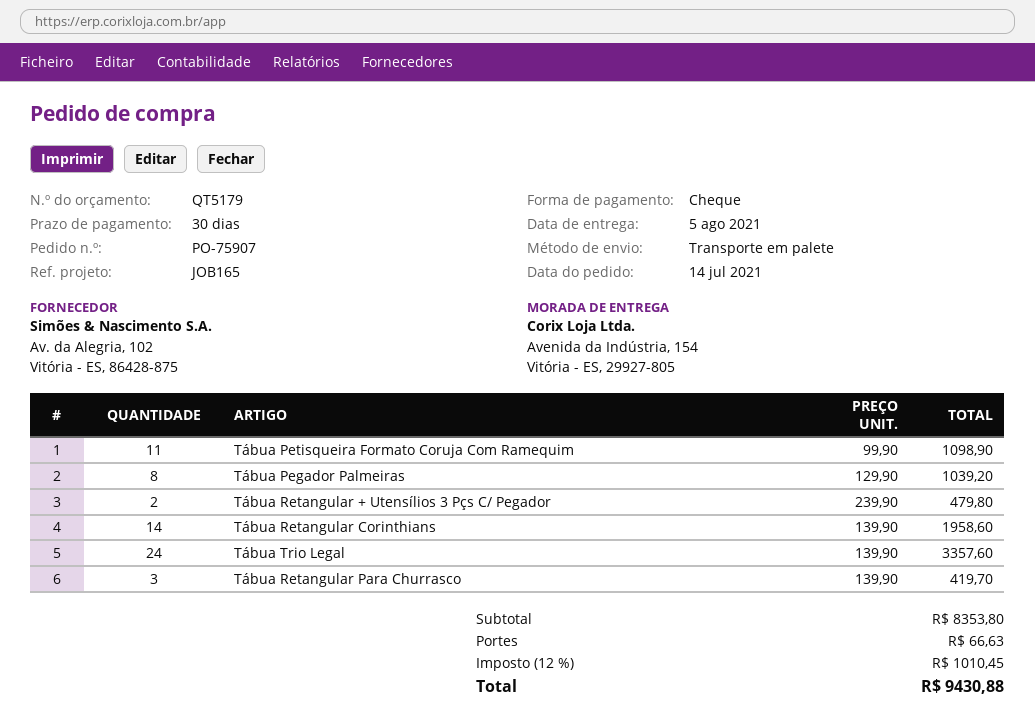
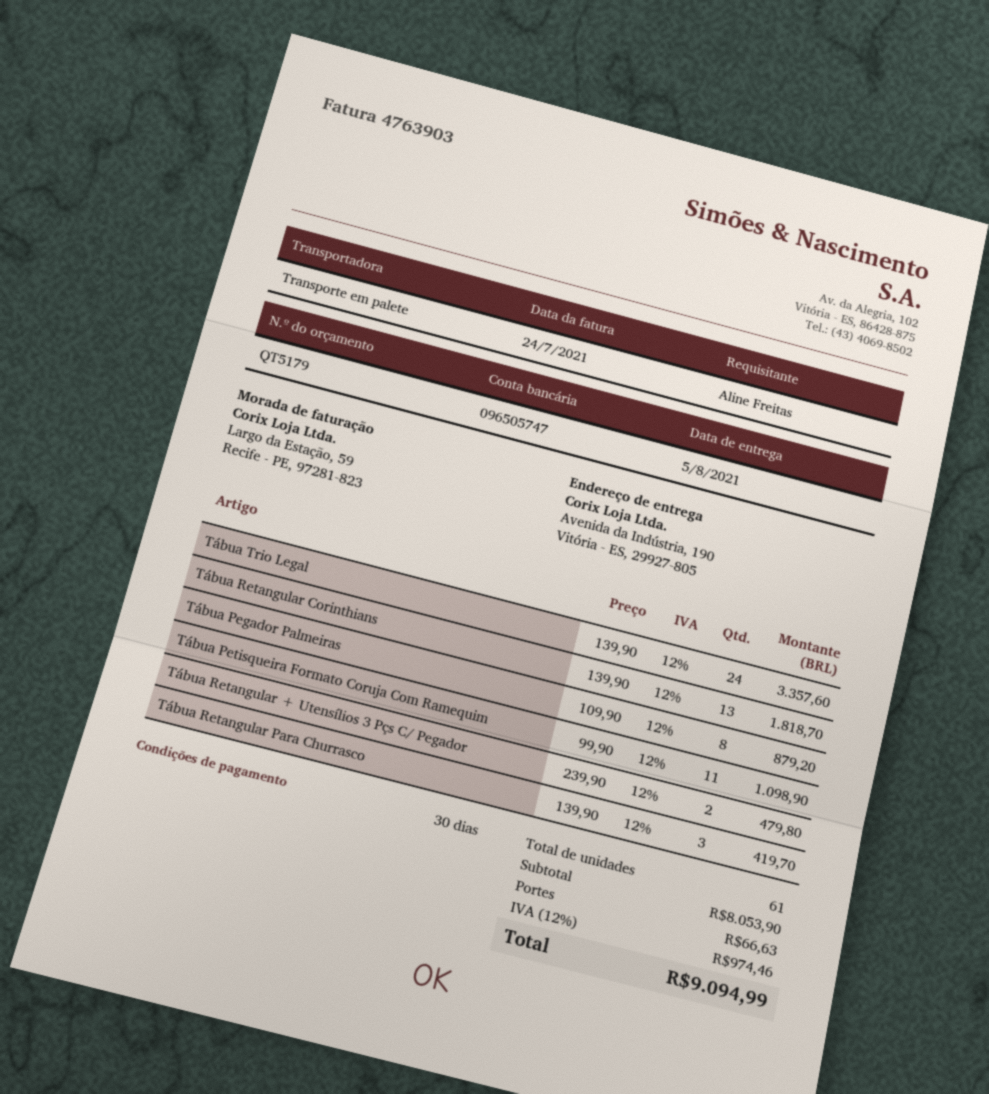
ship to: Avenida da Indústria, 154, Vitória - ES, 29927-805 -> Avenida da Indústria, 190, Vitória - ES, 29927-805
Tábua Pegador Palmeiras: 8 x 129.90 = 1039.20 -> 8 x 109.90 = 879.20
Tábua Retangular Corinthians: 14 x 139.90 = 1958.60 -> 13 x 139.90 = 1818.70
subtotal: 8353.80 -> 8053.90
tax: 12% = 1010.45 -> 12% = 974.46
total: 9430.88 -> 9094.99

